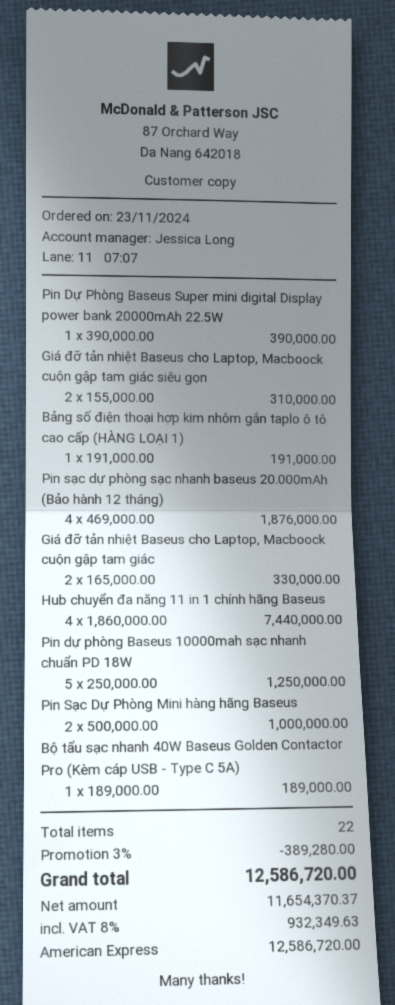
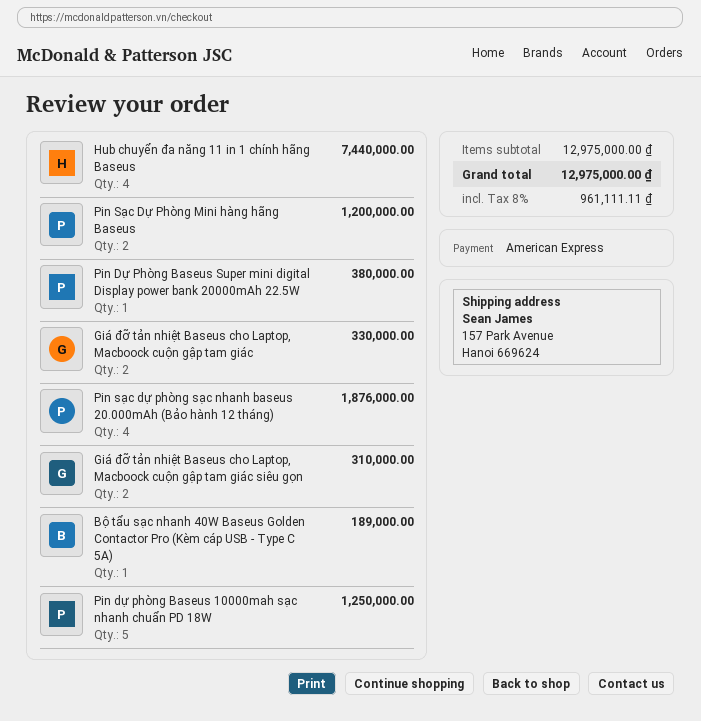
Pin Dự Phòng Baseus Super mini digital Display power bank 20000mAh 22.5W: 1 for 390000.00 -> 1 for 380000.00
Bảng số điện thoại hợp kim nhôm gắn taplo ô tô cao cấp (HÀNG LOẠI 1): 1 for 191000.00 -> none
Pin Sạc Dự Phòng Mini hàng hãng Baseus: 2 for 1000000.00 -> 2 for 1200000.00
discount: 3% = 389280.00 -> none
tax: 8% = 932349.63 -> 8% = 961111.11
total: 12586720.00 -> 12975000.00

